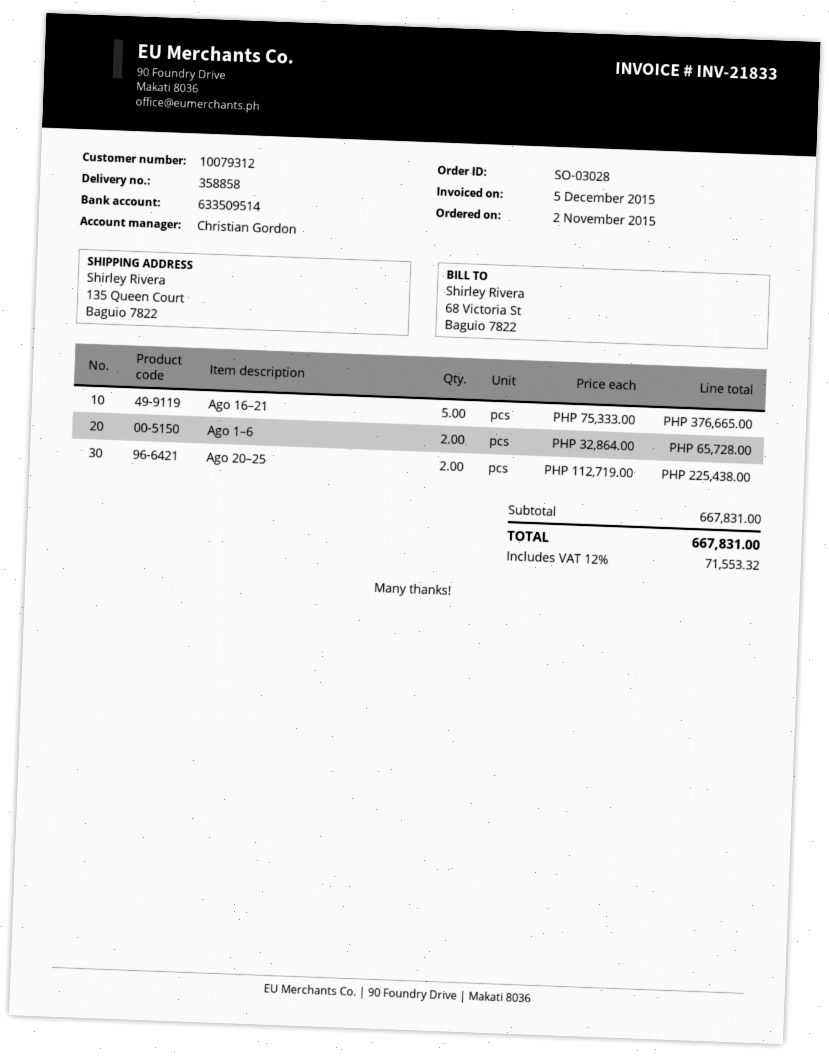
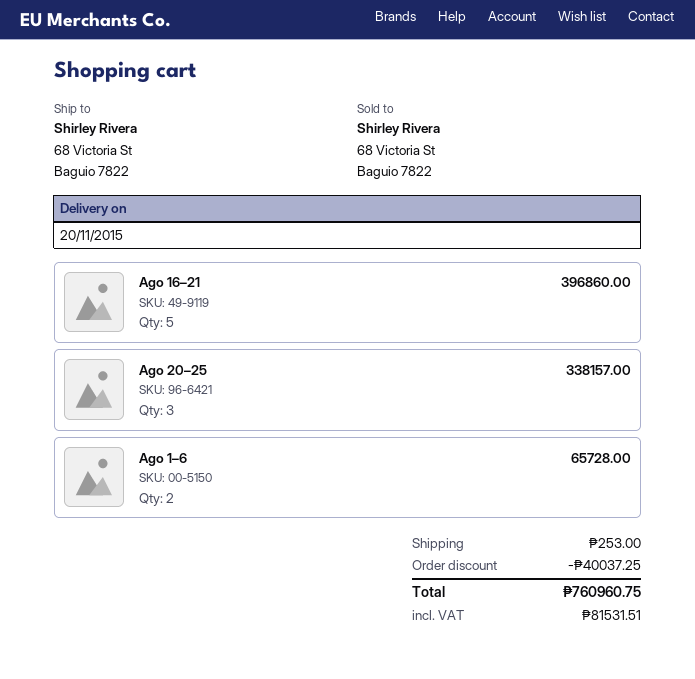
ship to: 135 Queen Court, Baguio 7822 -> 68 Victoria St, Baguio 7822
Ago 16–21: 5 for 376665.00 -> 5 for 396860.00
Ago 20–25: 2 for 225438.00 -> 3 for 338157.00
discount: none -> 40037.25
shipping: none -> 253.00
tax: 71553.32 -> 81531.51
total: 667831.00 -> 760960.75

